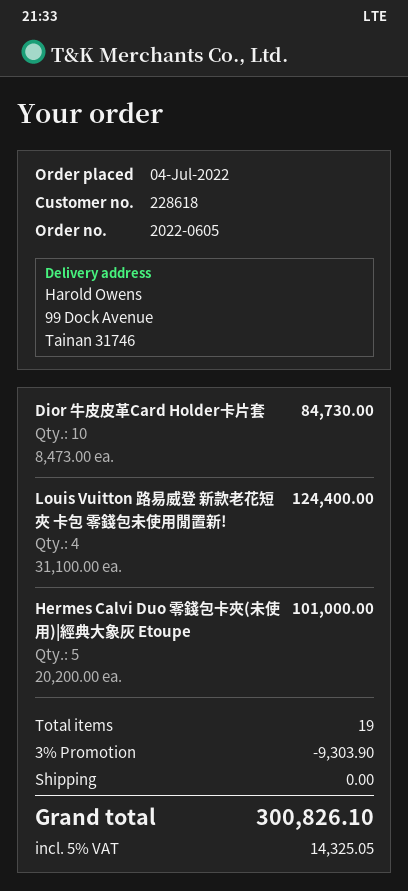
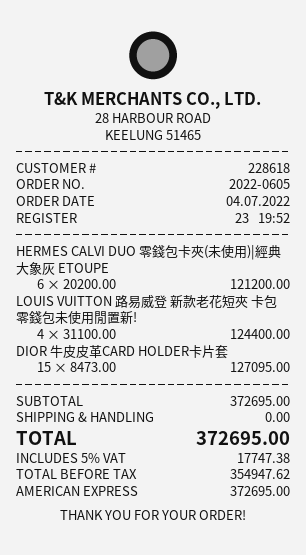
Dior 牛皮皮革Card Holder卡片套: 10 x 8473.00 = 84730.00 -> 15 x 8473.00 = 127095.00
Hermes Calvi Duo 零錢包卡夾(未使用)|經典大象灰 Etoupe: 5 x 20200.00 = 101000.00 -> 6 x 20200.00 = 121200.00
discount: 3% = 9303.90 -> none
tax: 5% = 14325.05 -> 5% = 17747.38
total: 300826.10 -> 372695.00

